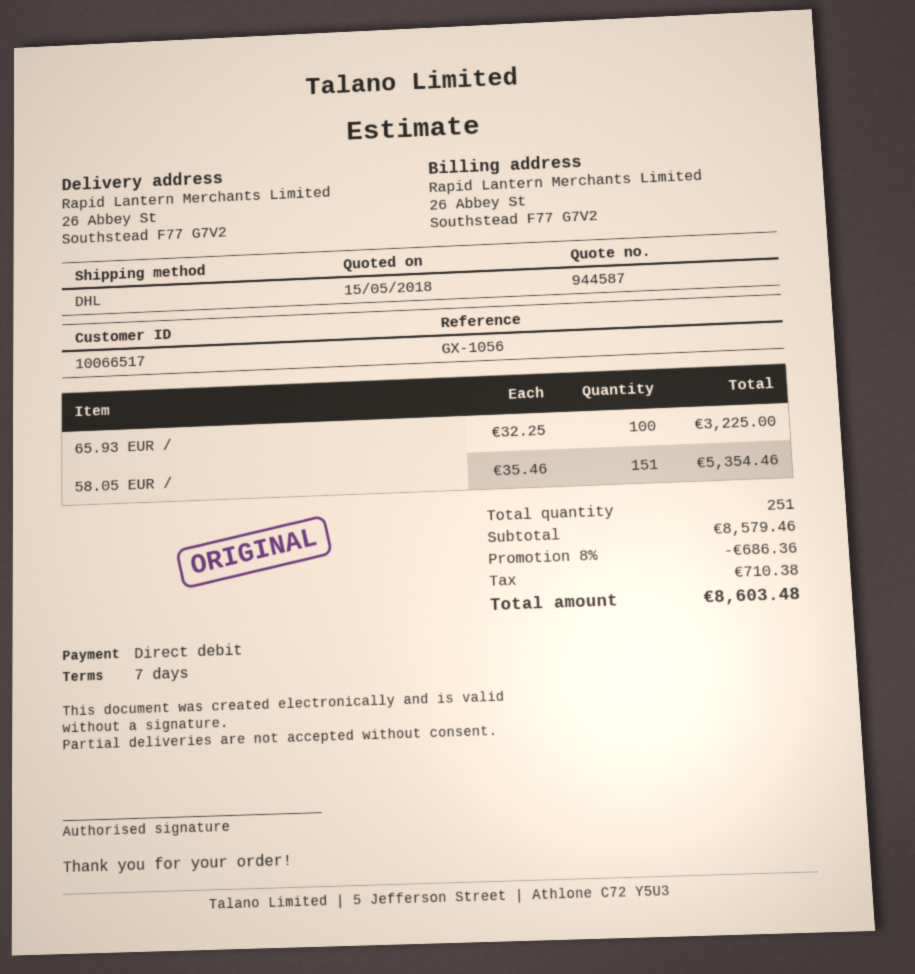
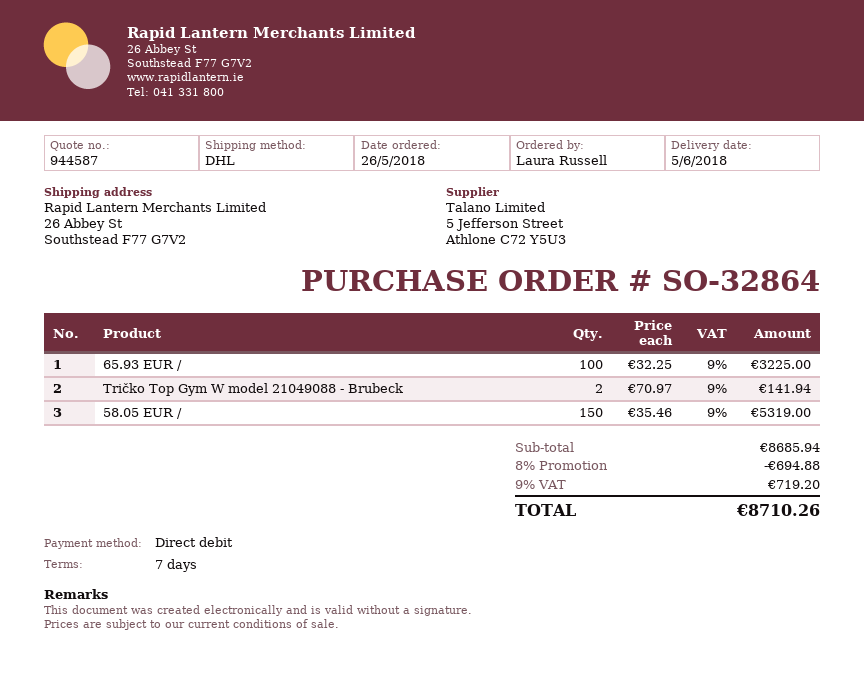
58.05 EUR /: 151 x 35.46 = 5354.46 -> 150 x 35.46 = 5319.00
Tričko Top Gym W model 21049088 - Brubeck: none -> 2 x 70.97 = 141.94
subtotal: 8579.46 -> 8685.94
discount: 8% = 686.36 -> 8% = 694.88
tax: 710.38 -> 719.20
total: 8603.48 -> 8710.26

